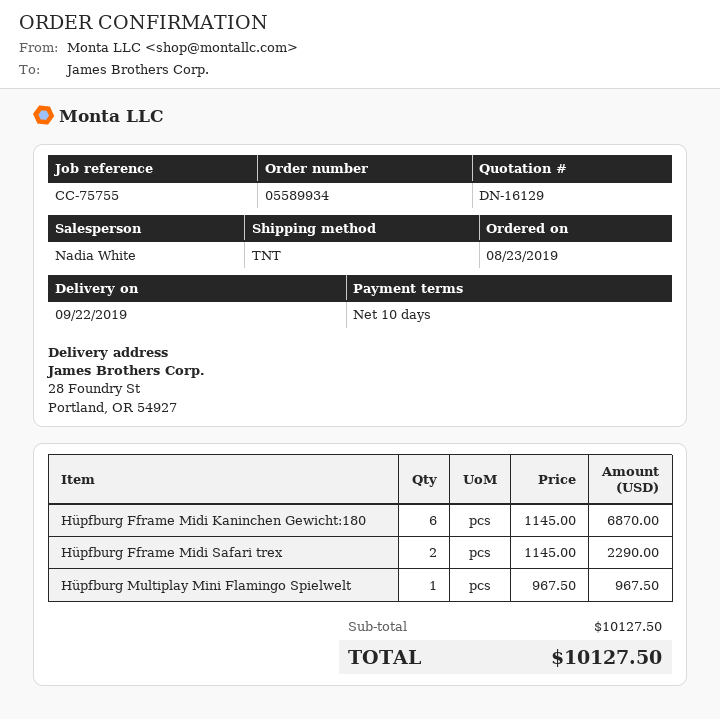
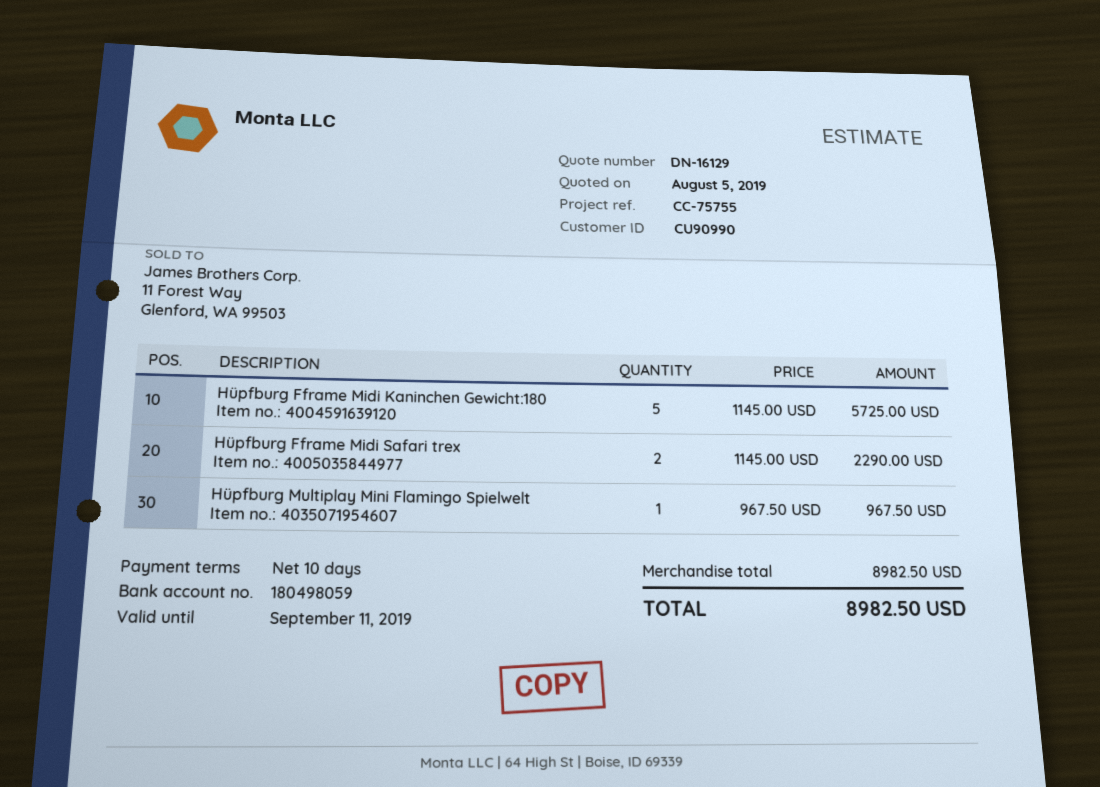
Hüpfburg Fframe Midi Kaninchen Gewicht:180: 6 x 1145.00 = 6870.00 -> 5 x 1145.00 = 5725.00
subtotal: 10127.50 -> 8982.50
total: 10127.50 -> 8982.50

